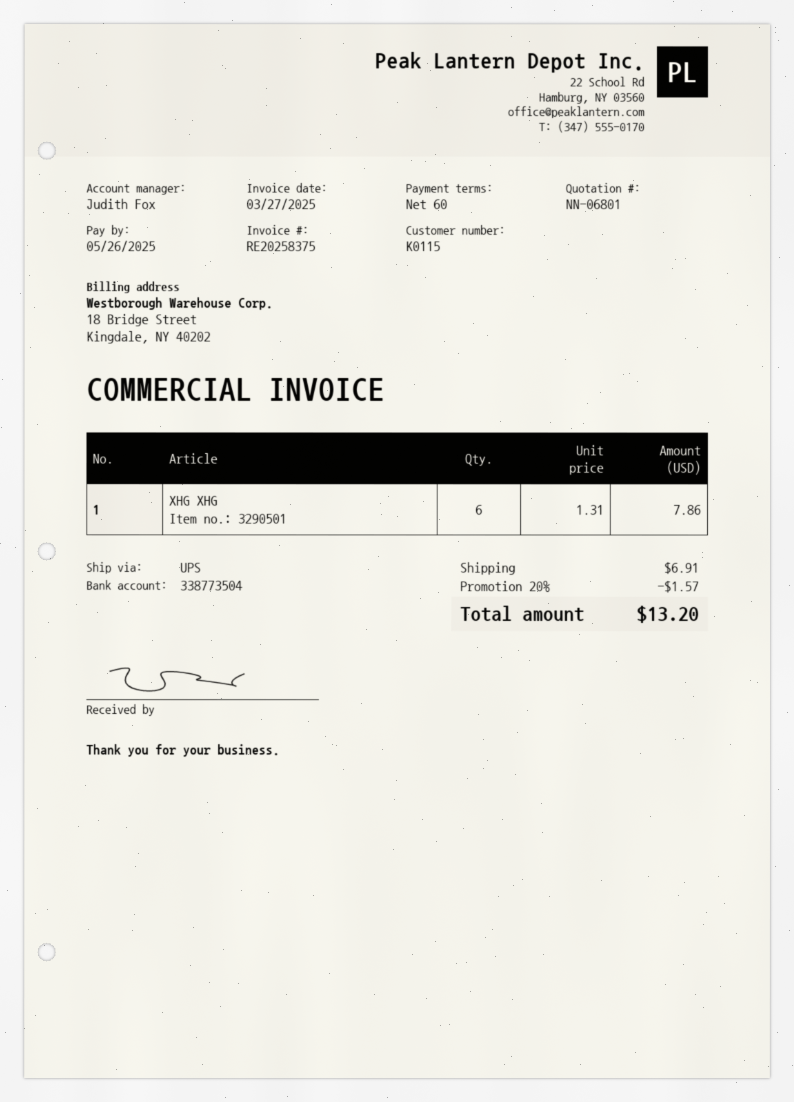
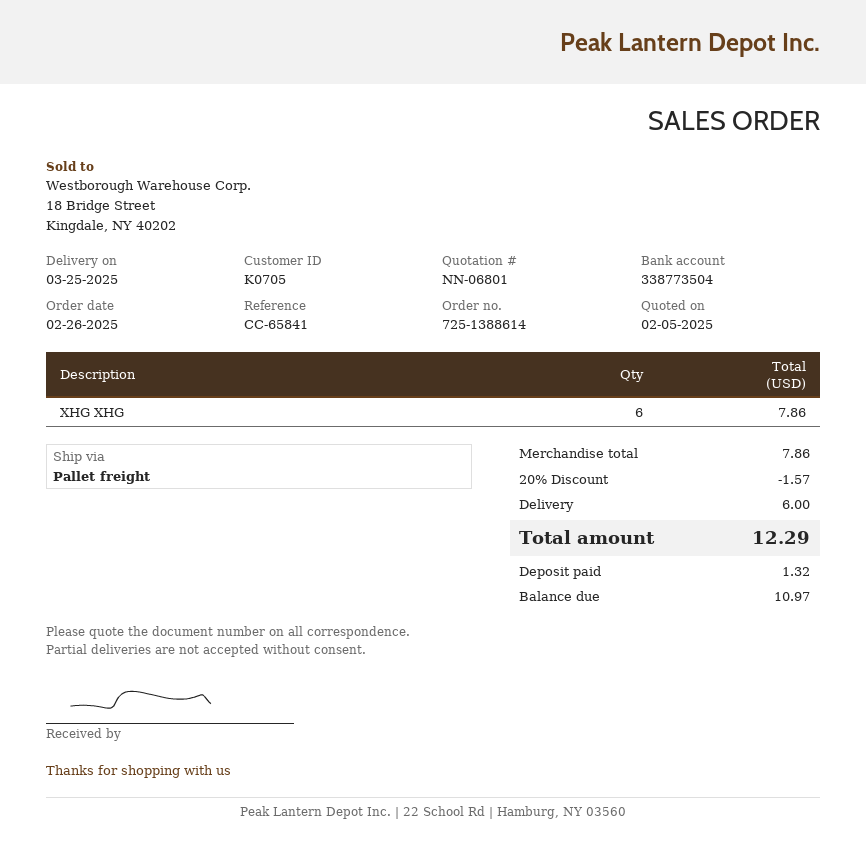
customer number: K0115 -> K0705
shipping method: UPS -> pallet freight
shipping: 6.91 -> 6.00
total: 13.20 -> 12.29

